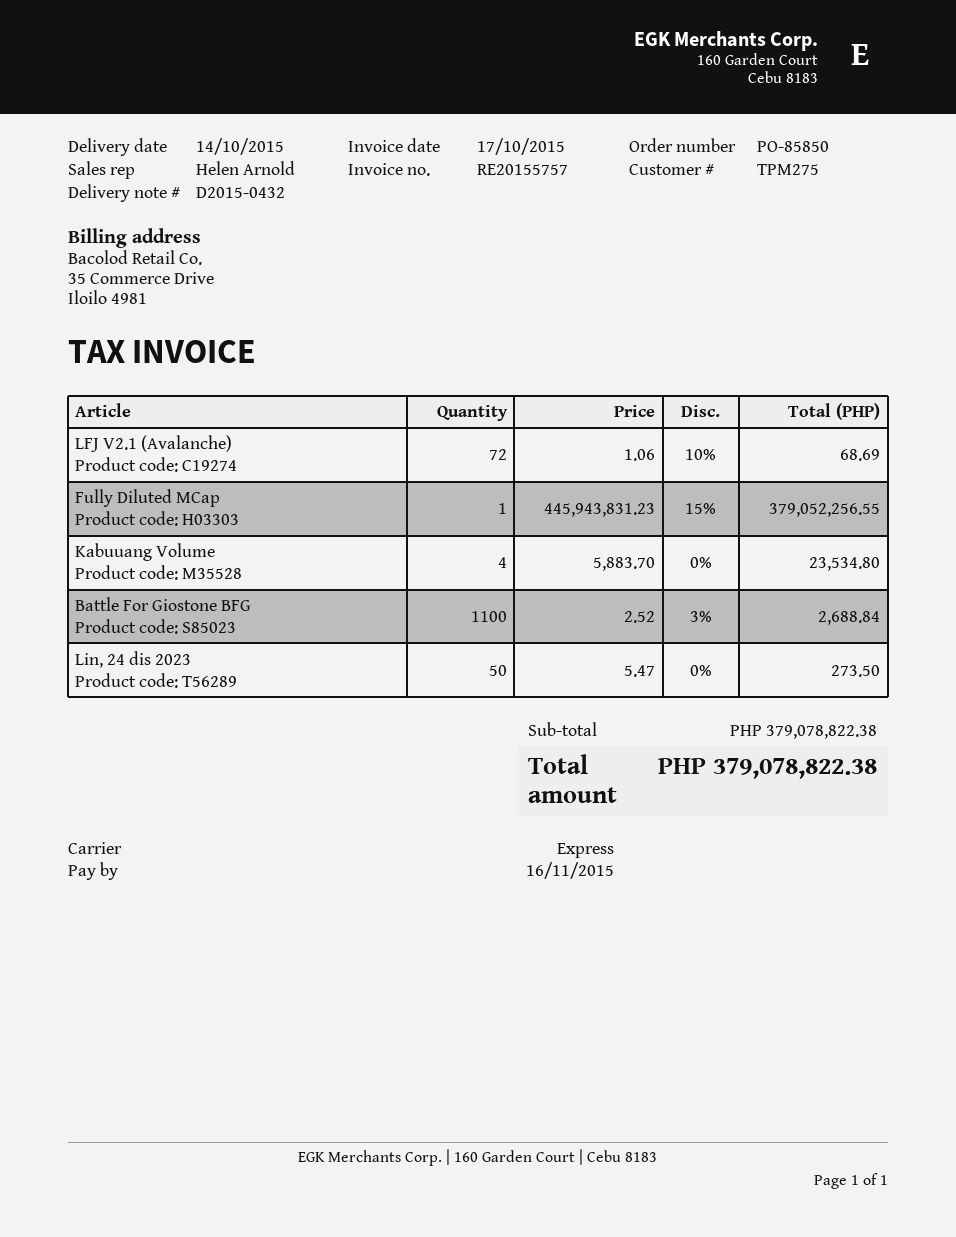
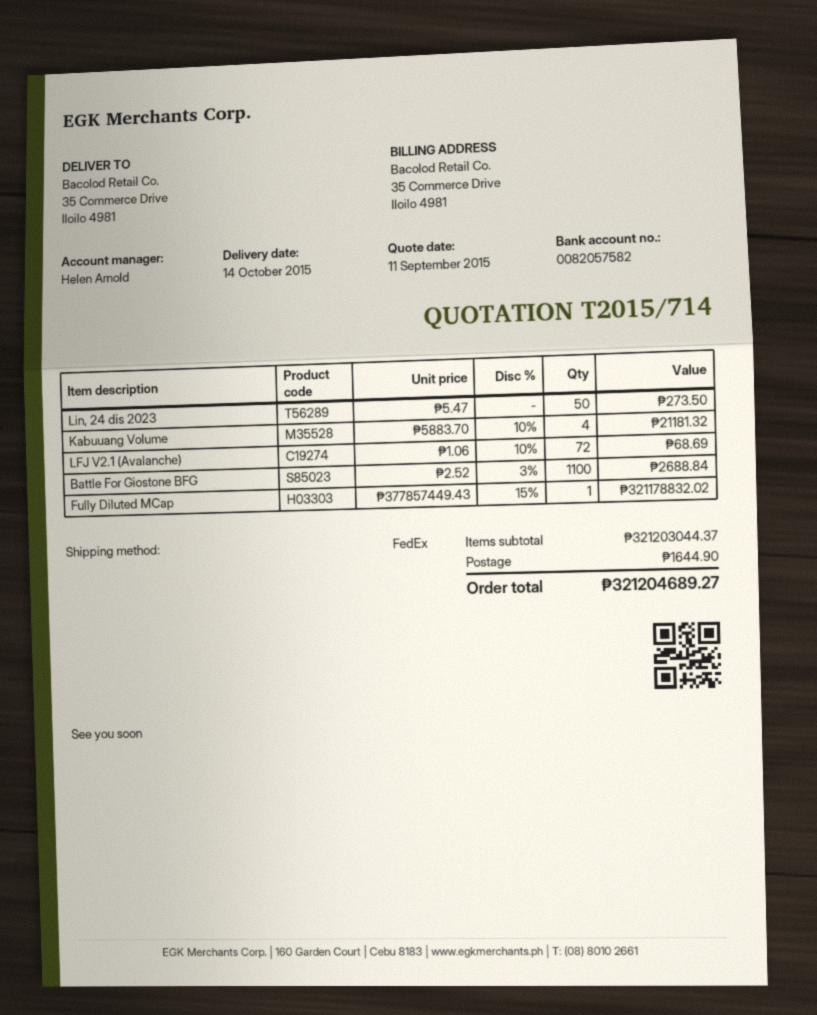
shipping method: express -> FedEx
Fully Diluted MCap: 1 x 445943831.23 - 15% = 379052256.55 -> 1 x 377857449.43 - 15% = 321178832.02
Kabuuang Volume: 4 x 5883.70 = 23534.80 -> 4 x 5883.70 - 10% = 21181.32
subtotal: 379078822.38 -> 321203044.37
shipping: none -> 1644.90
total: 379078822.38 -> 321204689.27

